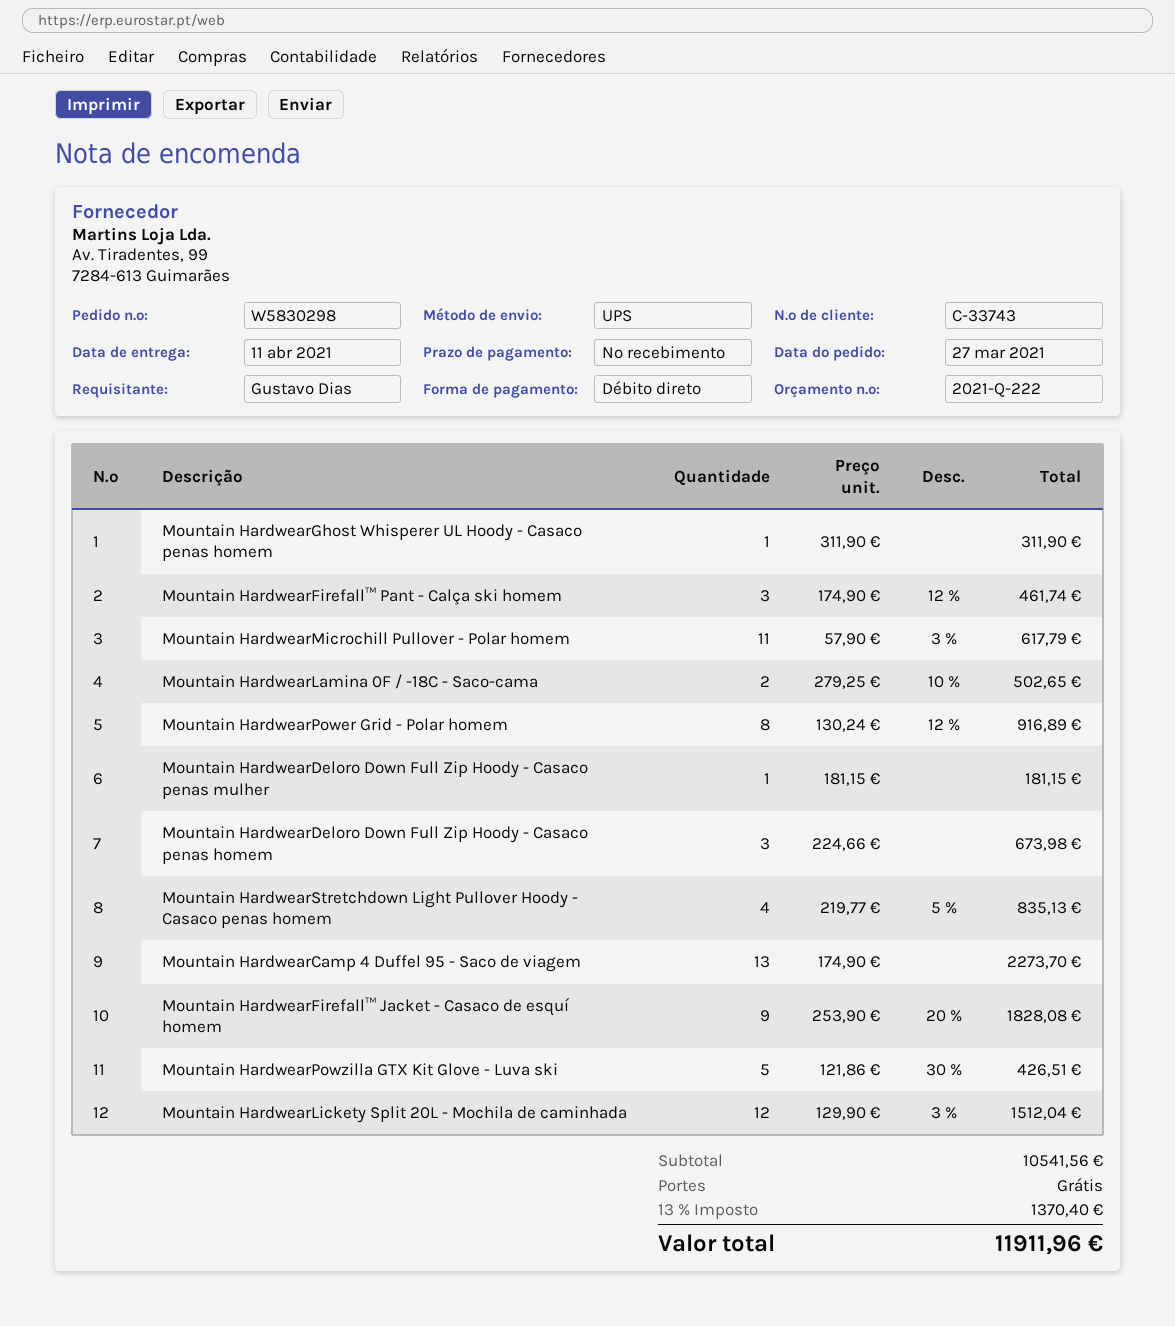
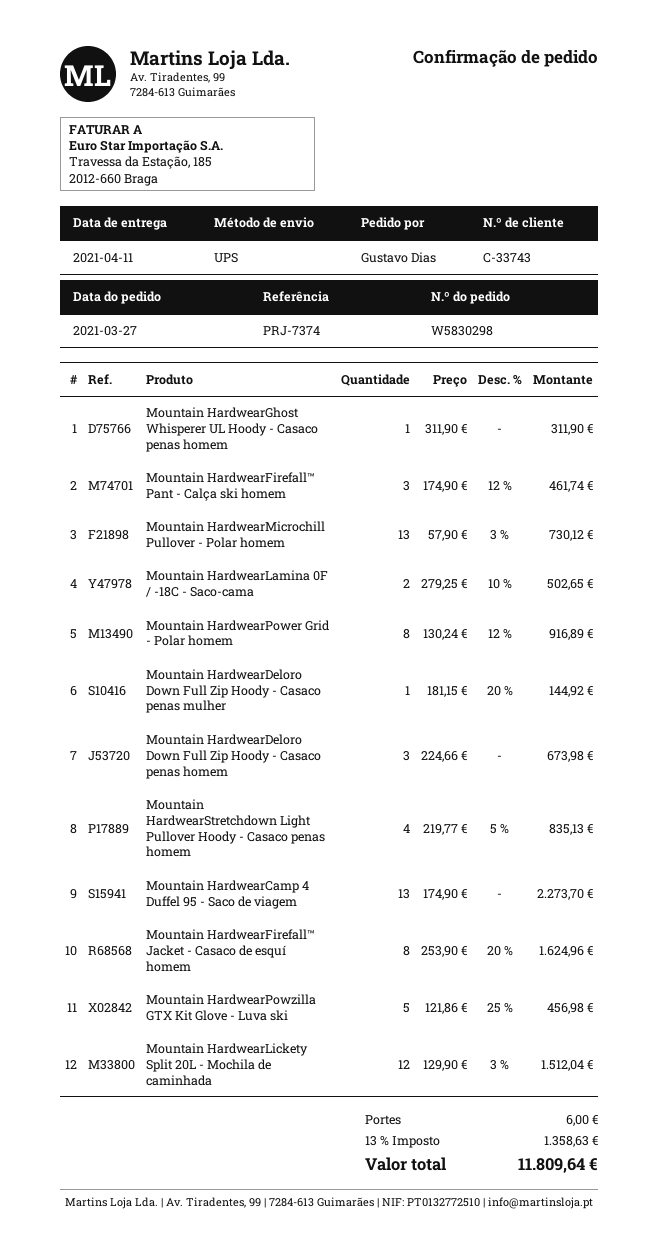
Mountain HardwearMicrochill Pullover - Polar homem: 11 x 57.90 - 3% = 617.79 -> 13 x 57.90 - 3% = 730.12
Mountain HardwearDeloro Down Full Zip Hoody - Casaco penas mulher: 1 x 181.15 = 181.15 -> 1 x 181.15 - 20% = 144.92
Mountain HardwearFirefall™ Jacket - Casaco de esquí homem: 9 x 253.90 - 20% = 1828.08 -> 8 x 253.90 - 20% = 1624.96
Mountain HardwearPowzilla GTX Kit Glove - Luva ski: 5 x 121.86 - 30% = 426.51 -> 5 x 121.86 - 25% = 456.98
shipping: 0.00 -> 6.00
tax: 13% = 1370.40 -> 13% = 1358.63
total: 11911.96 -> 11809.64

